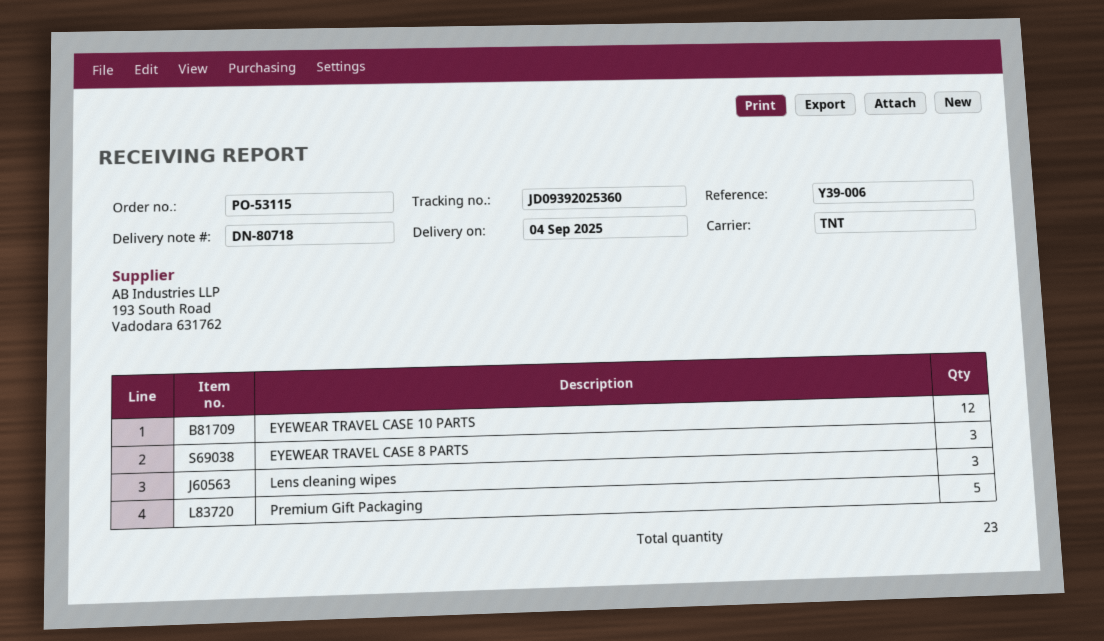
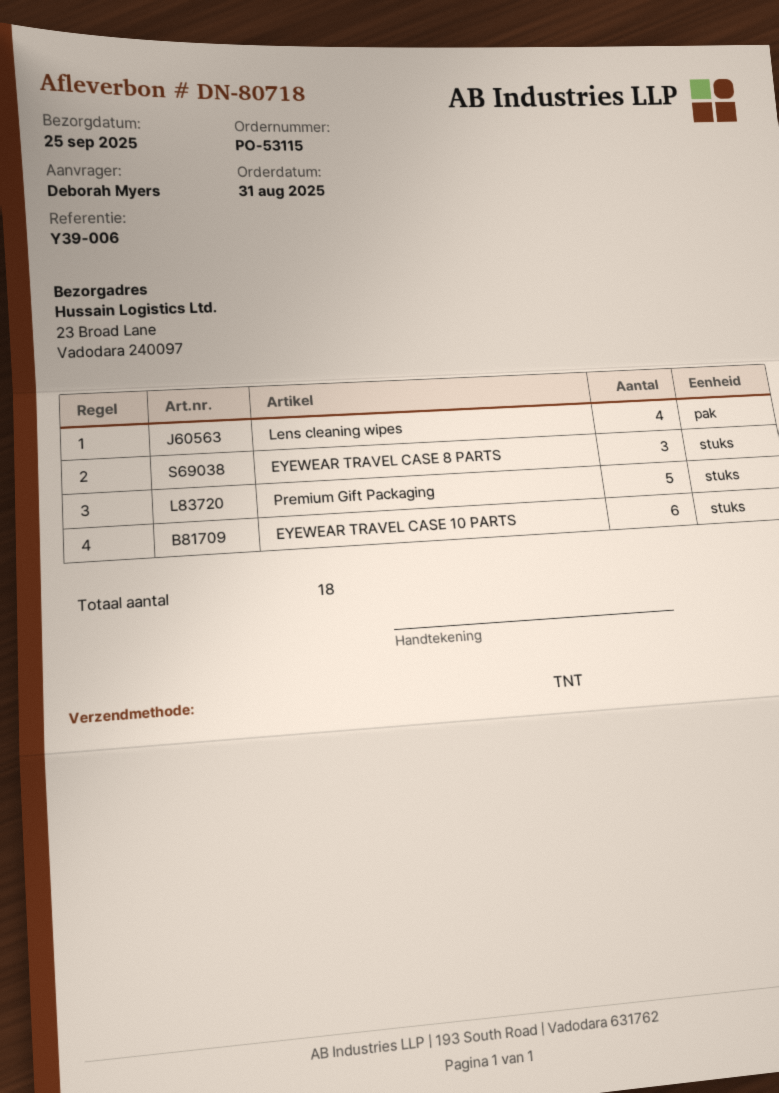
delivery date: 2025-09-04 -> 2025-09-25
EYEWEAR TRAVEL CASE 10 PARTS: 12 -> 6
Lens cleaning wipes: 3 -> 4
total quantity: 23 -> 18

